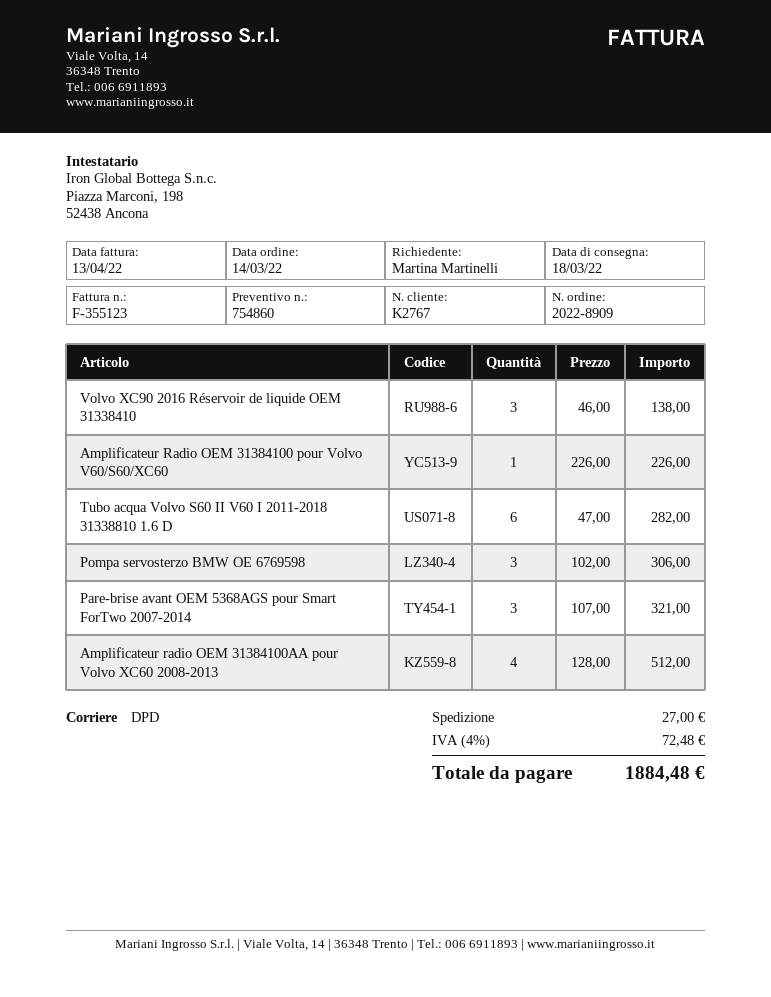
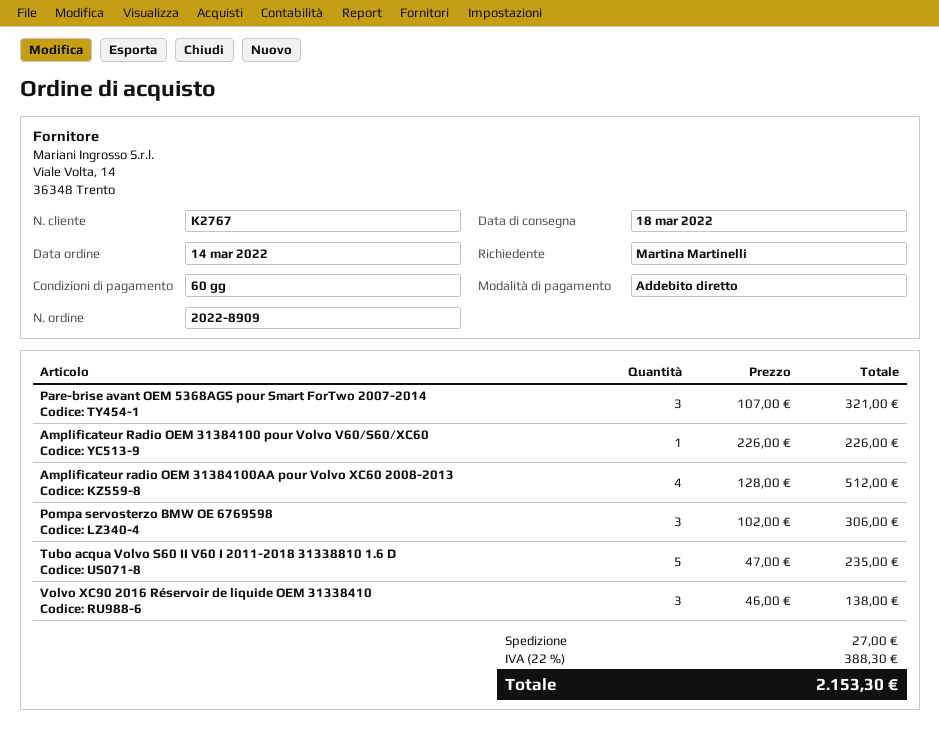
Tubo acqua Volvo S60 II V60 I 2011-2018 31338810 1.6 D: 6 x 47.00 = 282.00 -> 5 x 47.00 = 235.00
tax: 4% = 72.48 -> 22% = 388.30
total: 1884.48 -> 2153.30

